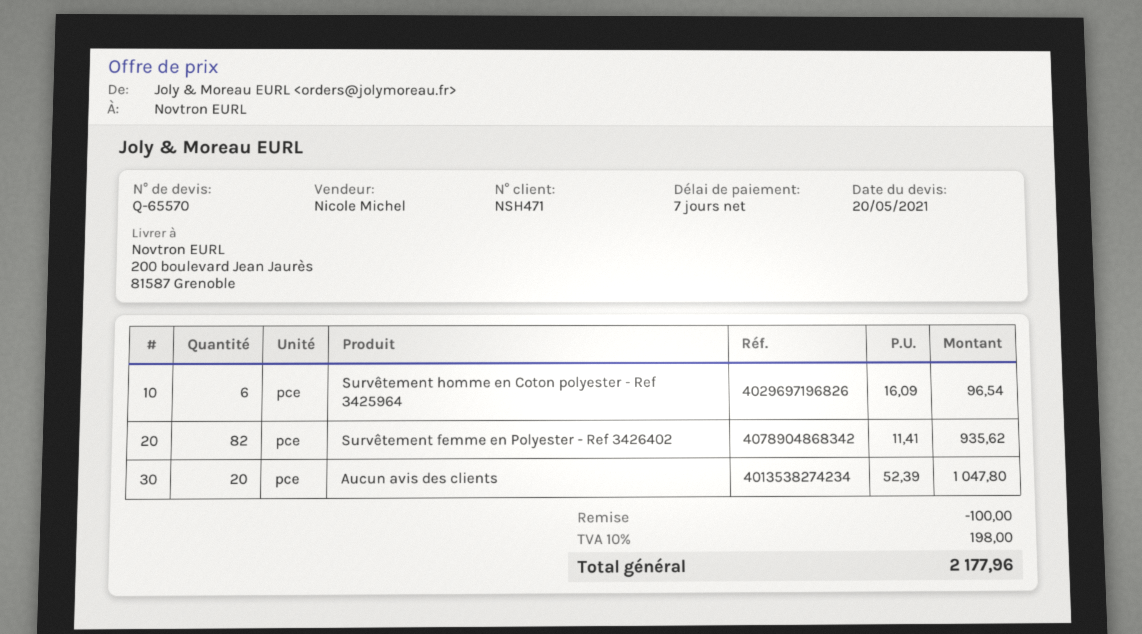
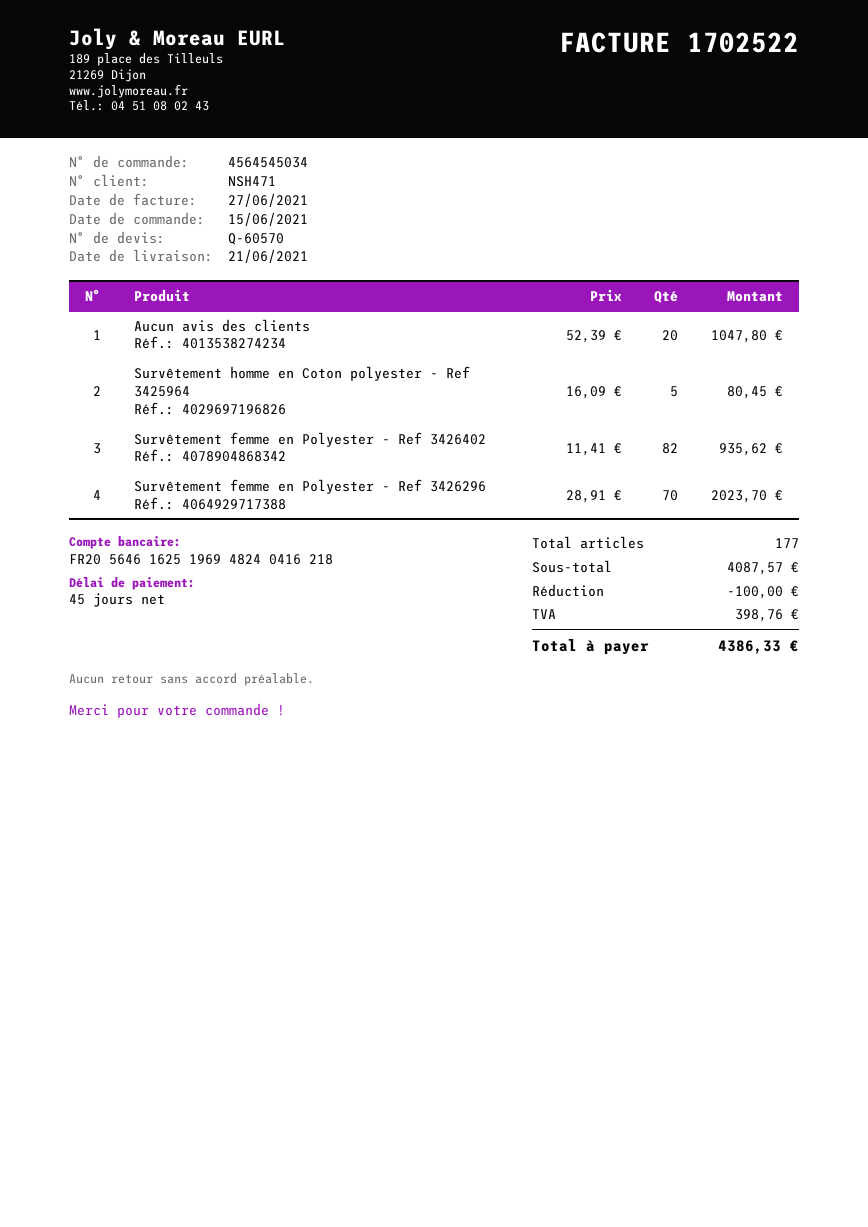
quote number: Q-65570 -> Q-60570
payment terms: 7 days -> 45 days
Survêtement homme en Coton polyester - Ref 3425964: 6 x 16.09 = 96.54 -> 5 x 16.09 = 80.45
Survêtement femme en Polyester - Ref 3426296: none -> 70 x 28.91 = 2023.70
tax: 198.00 -> 398.76
total: 2177.96 -> 4386.33

